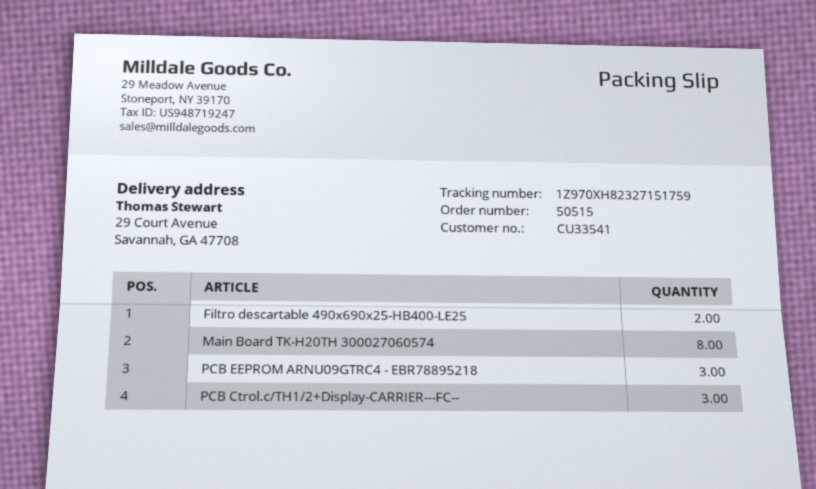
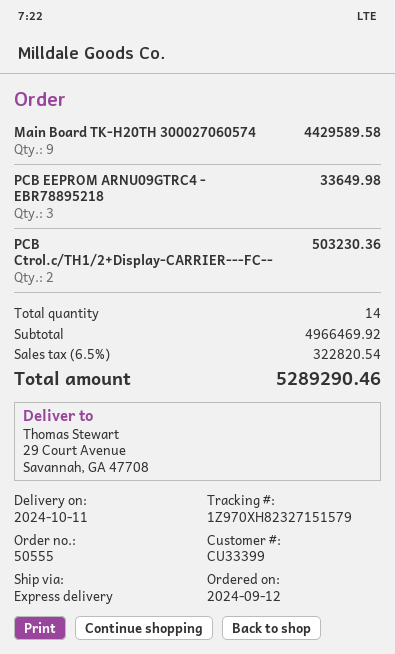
order number: 50515 -> 50555
customer number: CU33541 -> CU33399
tracking number: 1Z970XH82327151759 -> 1Z970XH82327151579
Filtro descartable 490x690x25-HB400-LE25: 2 -> none
Main Board TK-H20TH 300027060574: 8 -> 9
PCB Ctrol.c/TH1/2+Display-CARRIER---FC--: 3 -> 2

